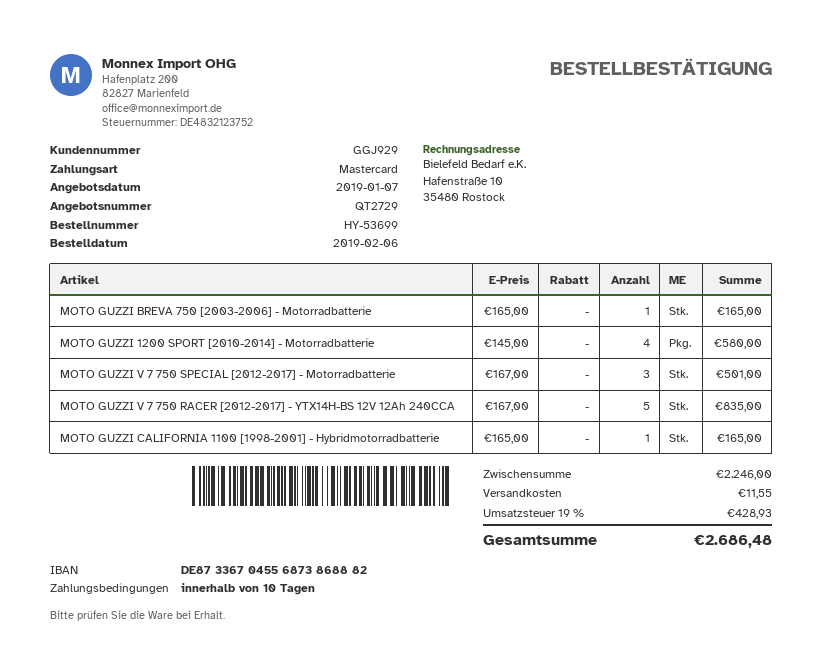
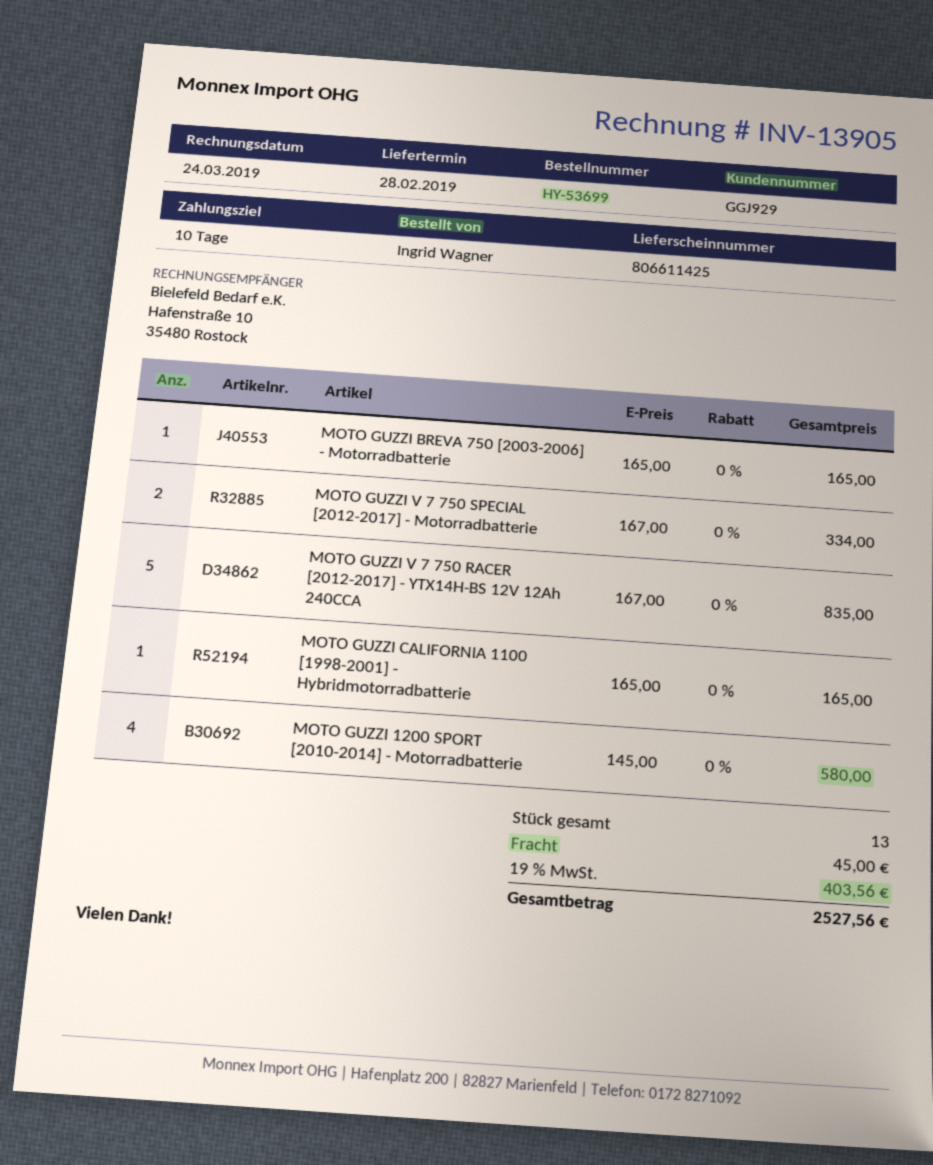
MOTO GUZZI V 7 750 SPECIAL [2012-2017] - Motorradbatterie: 3 x 167.00 = 501.00 -> 2 x 167.00 = 334.00
shipping: 11.55 -> 45.00
tax: 19% = 428.93 -> 19% = 403.56
total: 2686.48 -> 2527.56

